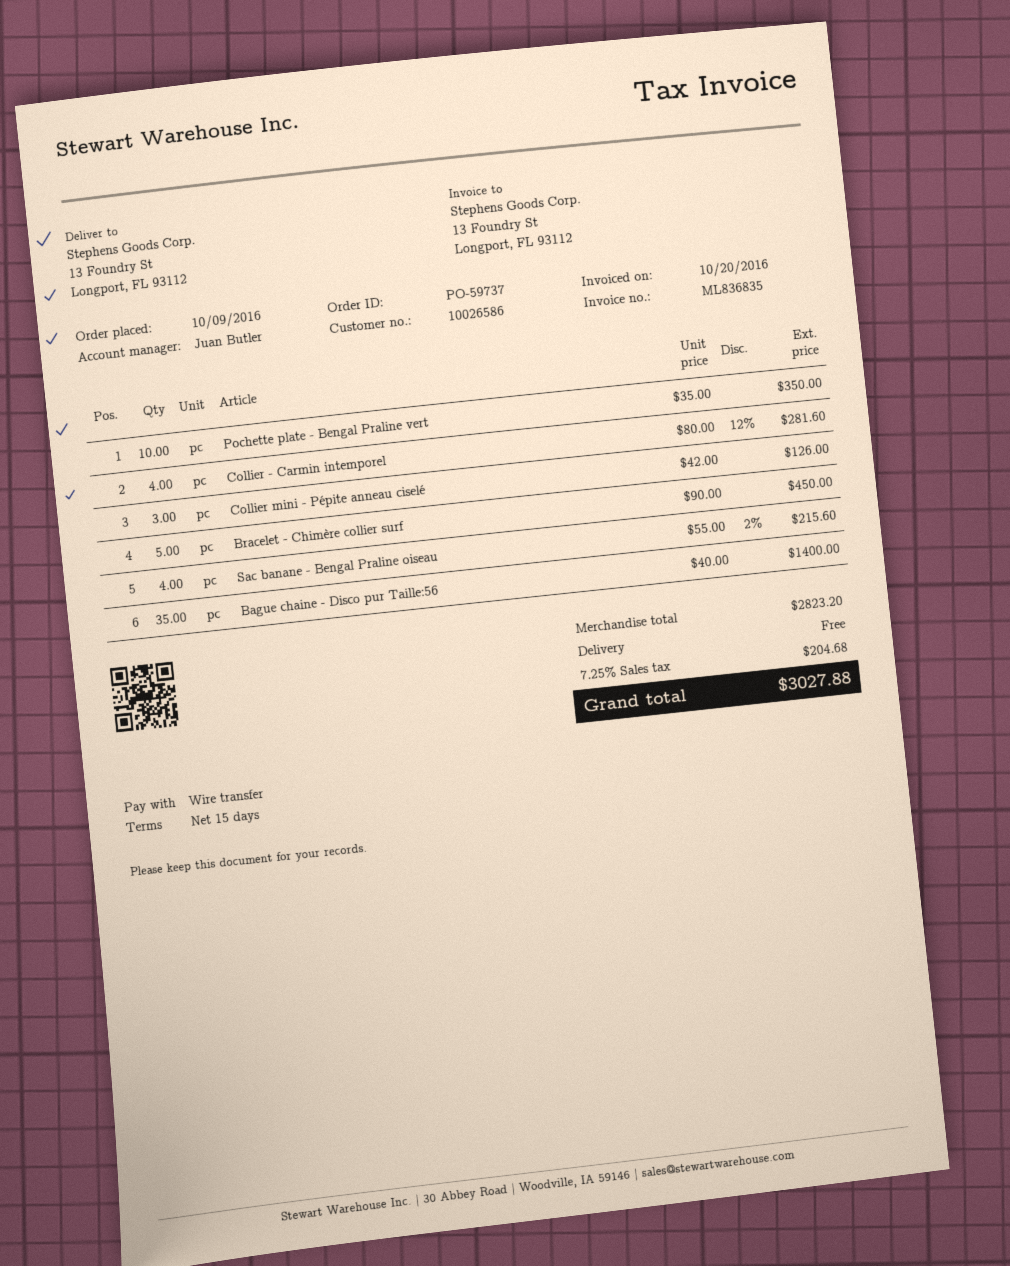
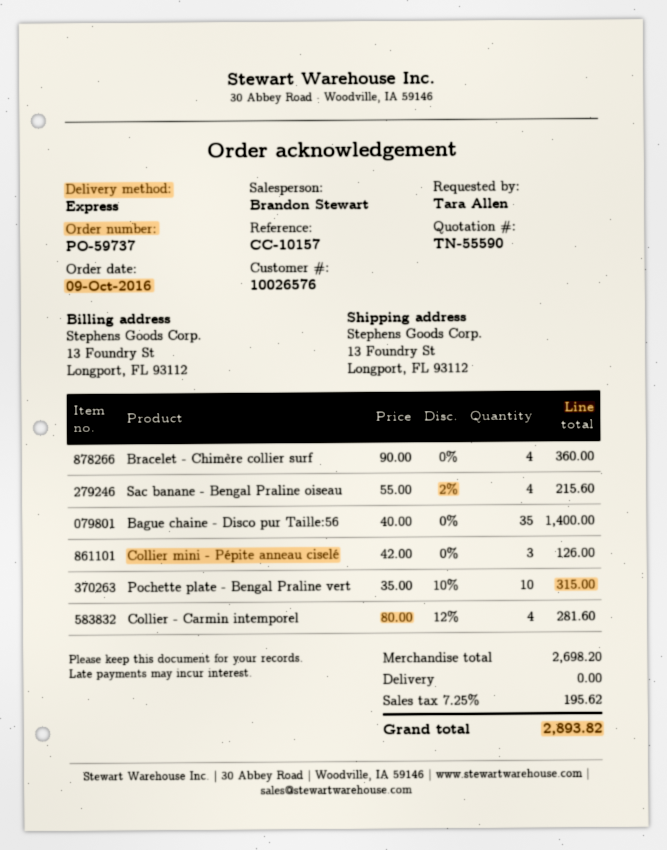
customer number: 10026586 -> 10026576
sales rep: Juan Butler -> Brandon Stewart
Pochette plate - Bengal Praline vert: 10 x 35.00 = 350.00 -> 10 x 35.00 - 10% = 315.00
Bracelet - Chimère collier surf: 5 x 90.00 = 450.00 -> 4 x 90.00 = 360.00
subtotal: 2823.20 -> 2698.20
tax: 7.25% = 204.68 -> 7.25% = 195.62
total: 3027.88 -> 2893.82

